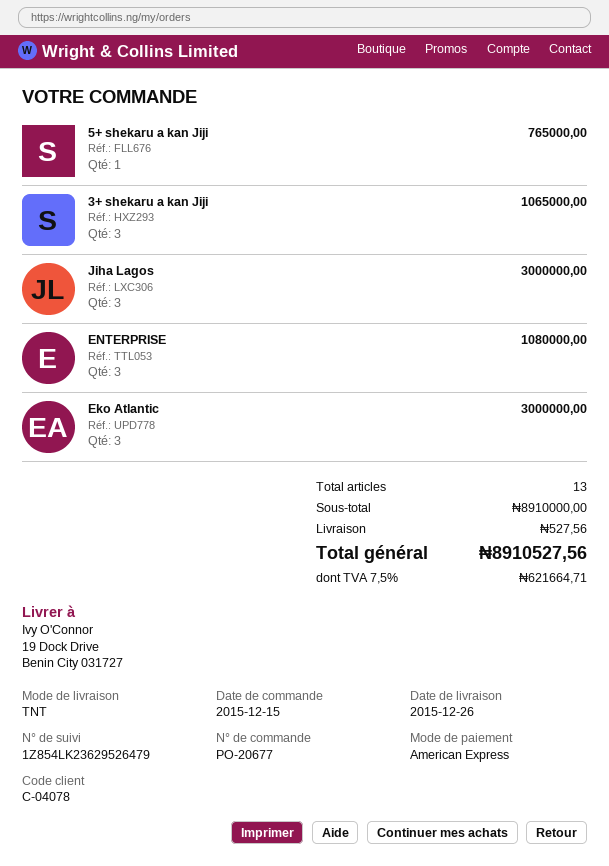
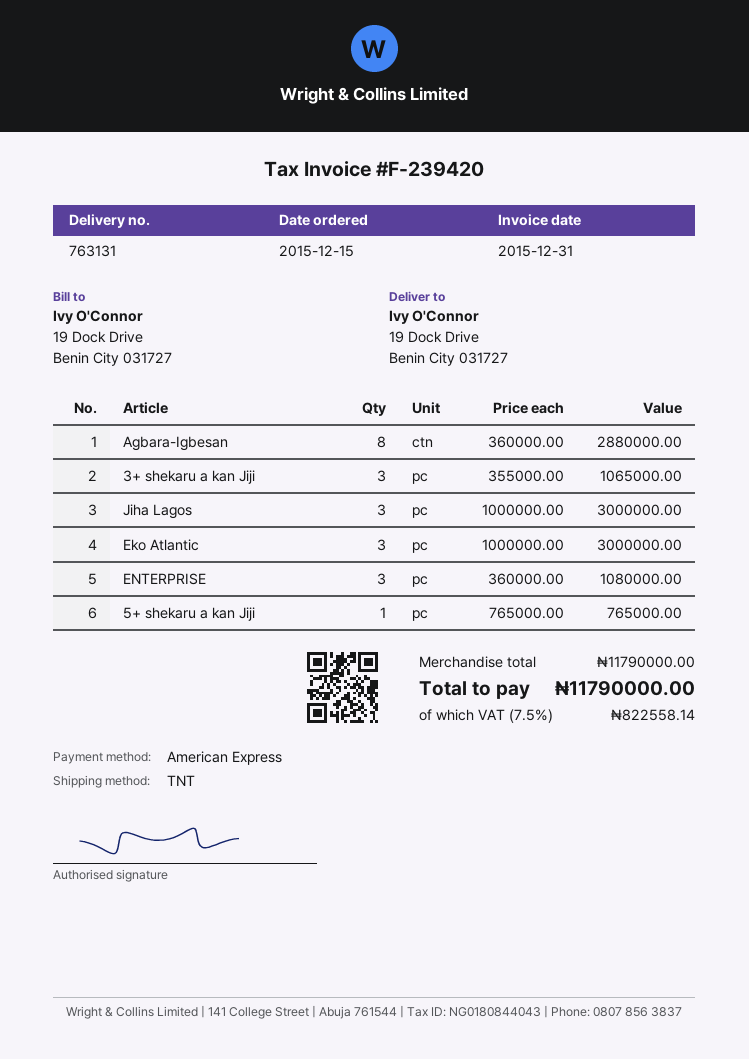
Agbara-Igbesan: none -> 8 for 2880000.00
subtotal: 8910000.00 -> 11790000.00
shipping: 527.56 -> none
tax: 7.5% = 621664.71 -> 7.5% = 822558.14
total: 8910527.56 -> 11790000.00

